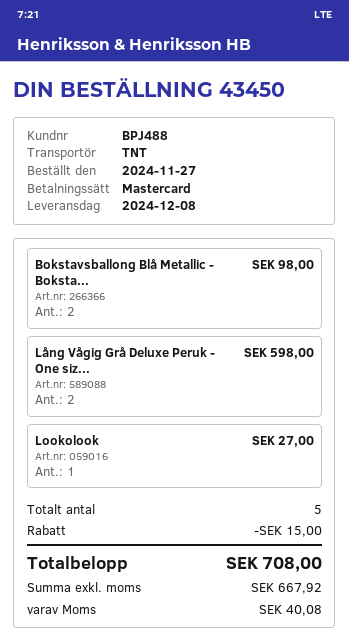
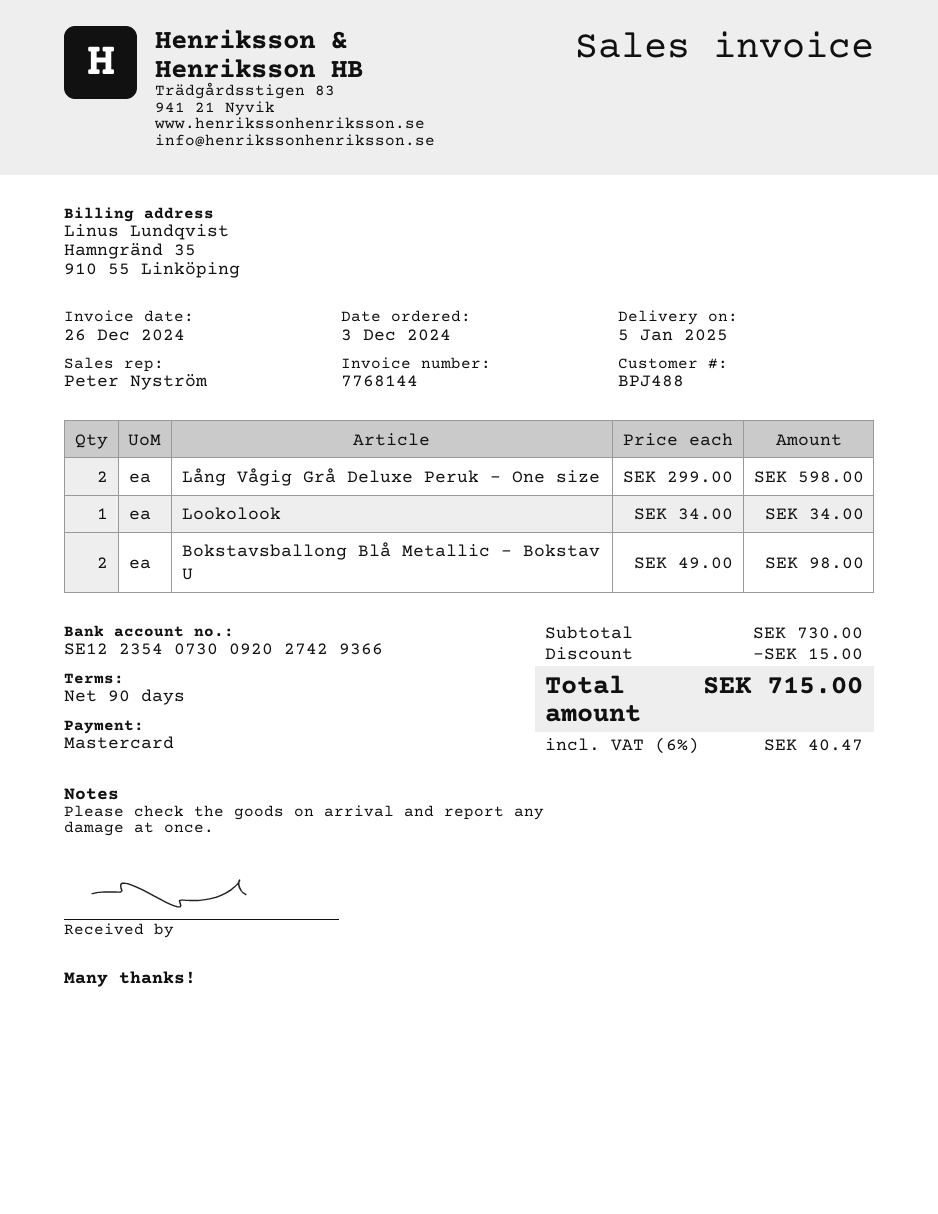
order date: 2024-11-27 -> 2024-12-03
delivery date: 2024-12-08 -> 2025-01-05
Lookolook: 1 for 27.00 -> 1 for 34.00
tax: 40.08 -> 40.47
total: 708.00 -> 715.00

